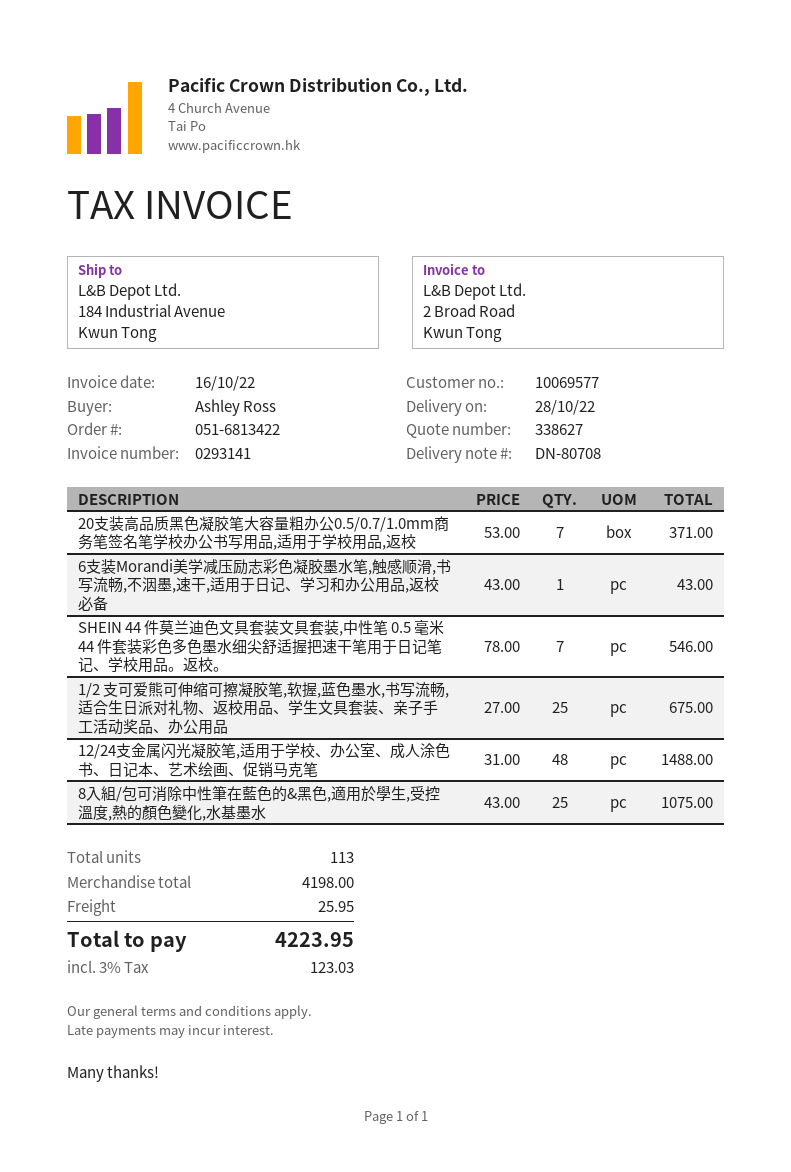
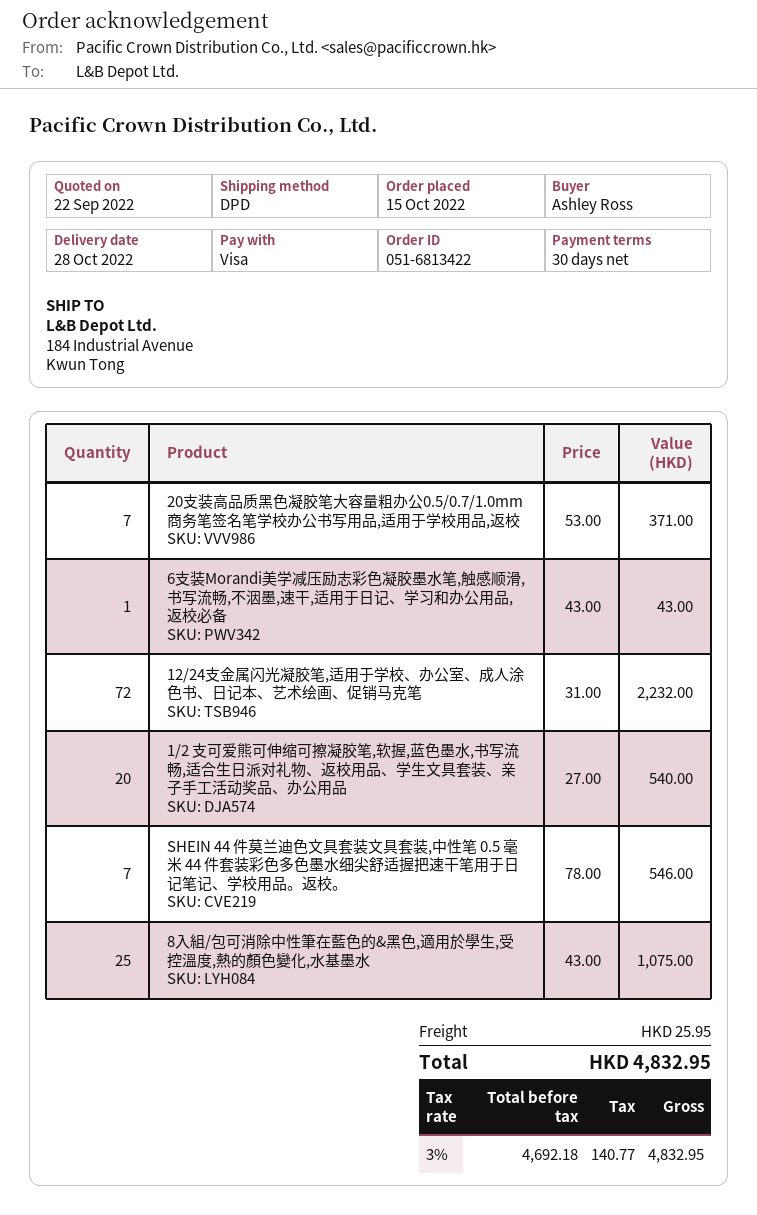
1/2 支可爱熊可伸缩可擦凝胶笔,软握,蓝色墨水,书写流畅,适合生日派对礼物、返校用品、学生文具套装、亲子手工活动奖品、办公用品: 25 x 27.00 = 675.00 -> 20 x 27.00 = 540.00
12/24支金属闪光凝胶笔,适用于学校、办公室、成人涂色书、日记本、艺术绘画、促销马克笔: 48 x 31.00 = 1488.00 -> 72 x 31.00 = 2232.00
tax: 3% = 123.03 -> 3% = 140.77
total: 4223.95 -> 4832.95

